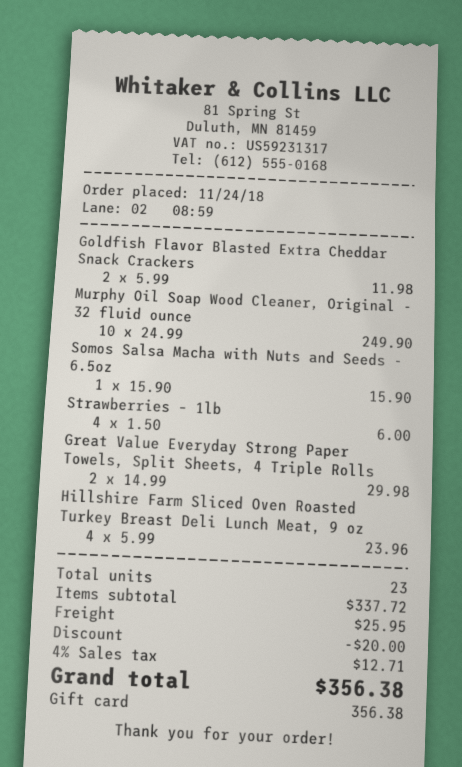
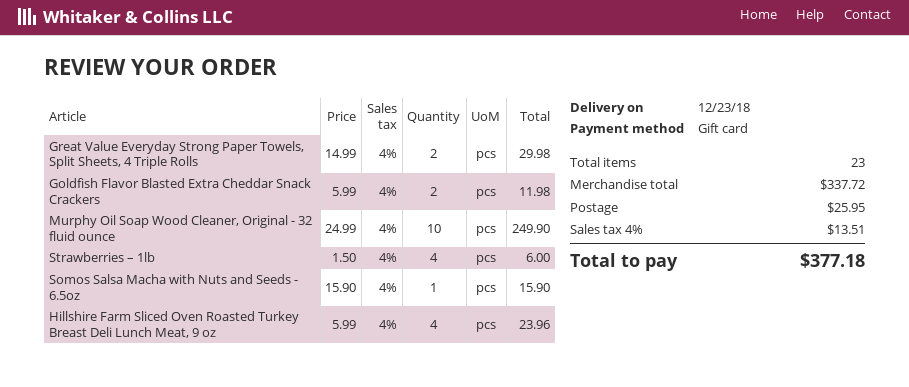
discount: 20.00 -> none
tax: 4% = 12.71 -> 4% = 13.51
total: 356.38 -> 377.18

